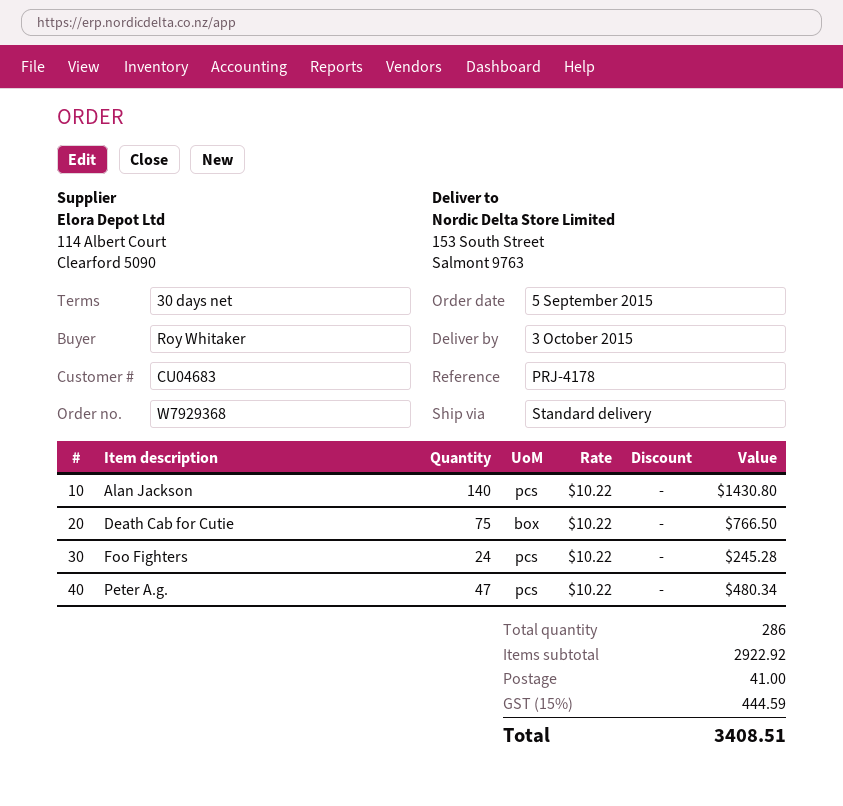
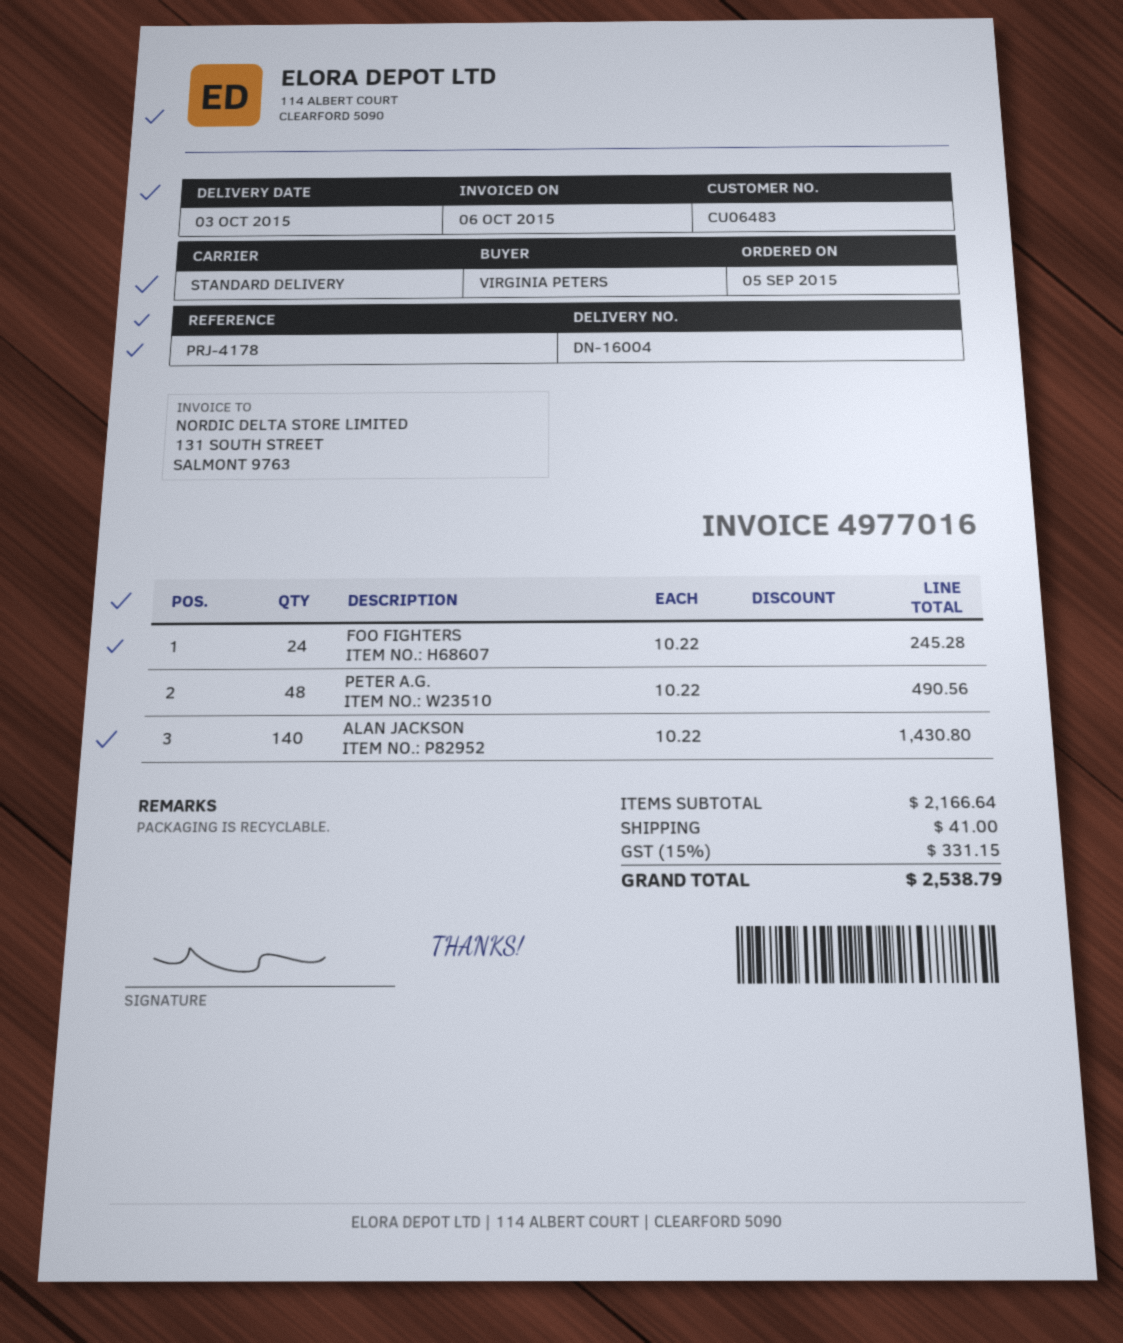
customer number: CU04683 -> CU06483
ordered by: Roy Whitaker -> VIRGINIA PETERS
Death Cab for Cutie: 75 x 10.22 = 766.50 -> none
Peter A.g.: 47 x 10.22 = 480.34 -> 48 x 10.22 = 490.56
subtotal: 2922.92 -> 2166.64
tax: 15% = 444.59 -> 15% = 331.15
total: 3408.51 -> 2538.79

